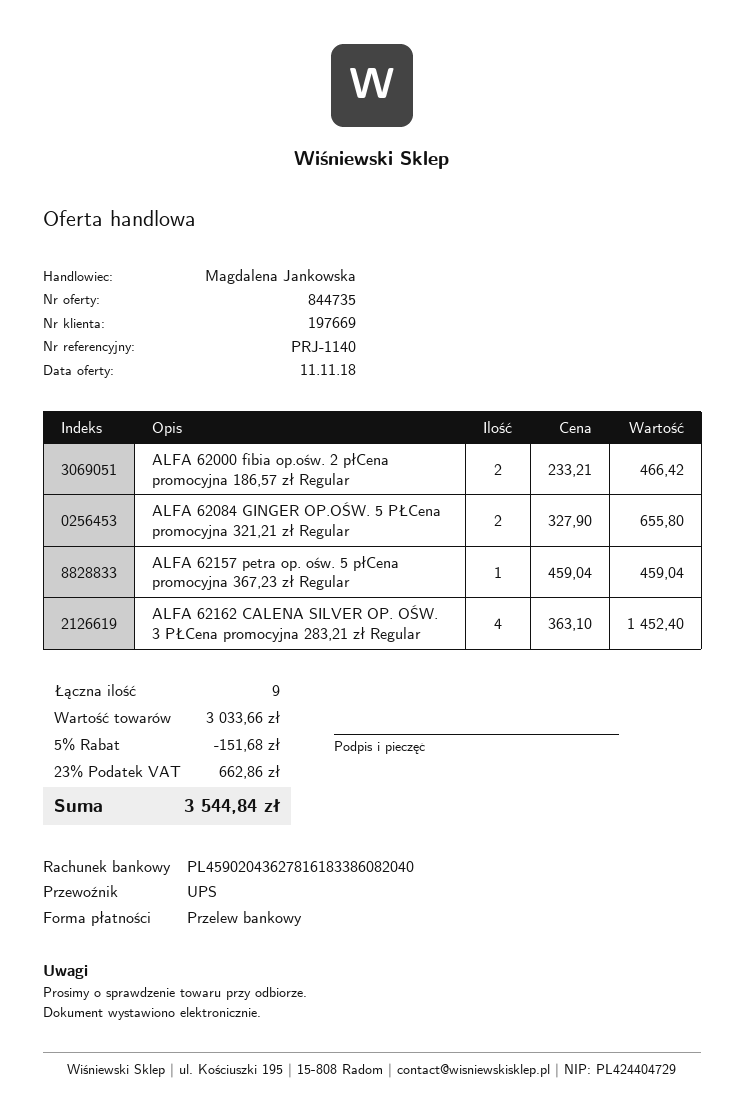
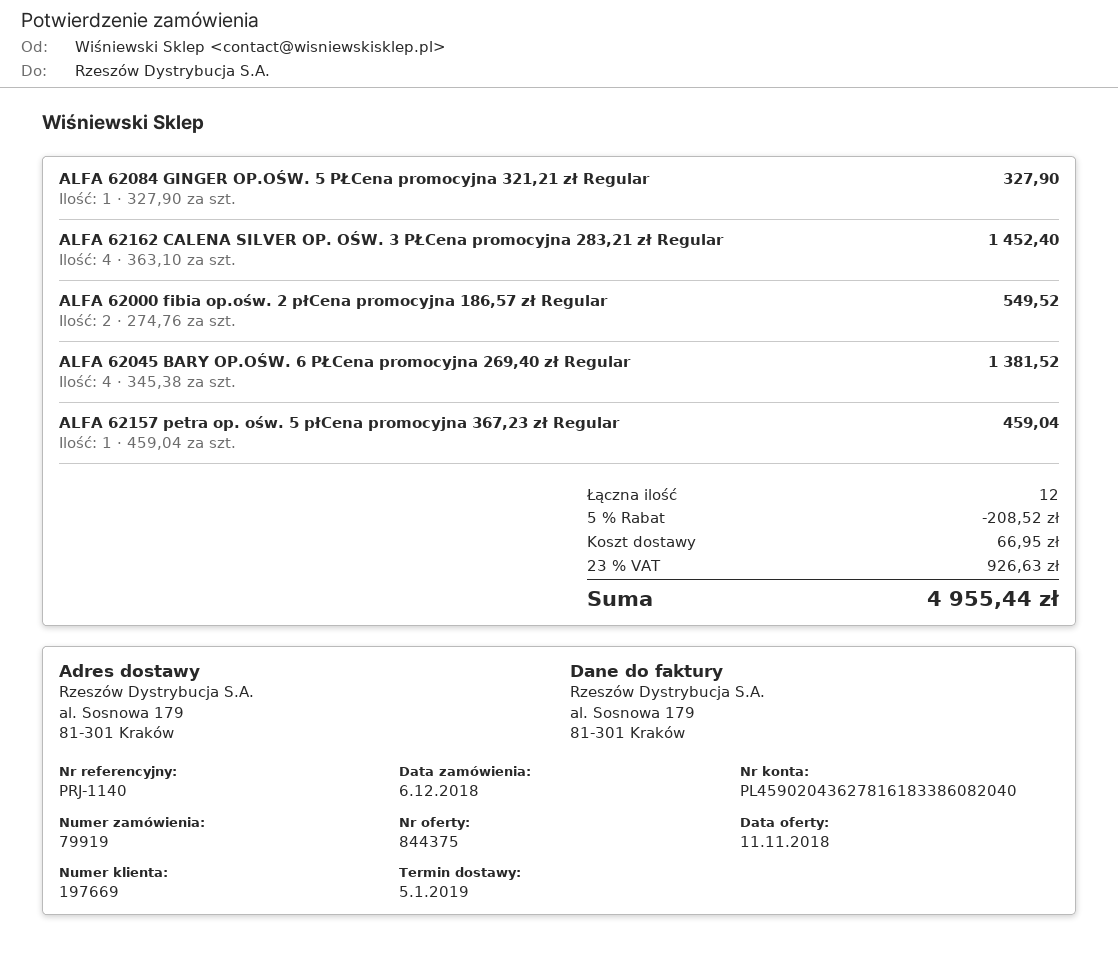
quote number: 844735 -> 844375
ALFA 62000 fibia op.ośw. 2 płCena promocyjna 186,57 zł Regular: 2 x 233.21 = 466.42 -> 2 x 274.76 = 549.52
ALFA 62084 GINGER OP.OŚW. 5 PŁCena promocyjna 321,21 zł Regular: 2 x 327.90 = 655.80 -> 1 x 327.90 = 327.90
ALFA 62045 BARY OP.OŚW. 6 PŁCena promocyjna 269,40 zł Regular: none -> 4 x 345.38 = 1381.52
total quantity: 9 -> 12
discount: 5% = 151.68 -> 5% = 208.52
shipping: none -> 66.95
tax: 23% = 662.86 -> 23% = 926.63
total: 3544.84 -> 4955.44

